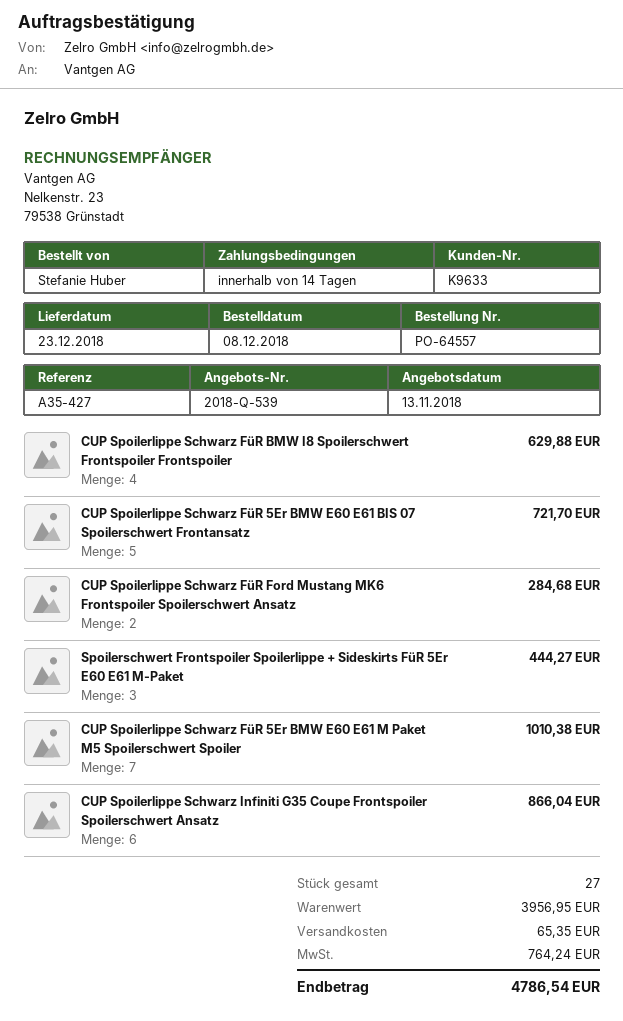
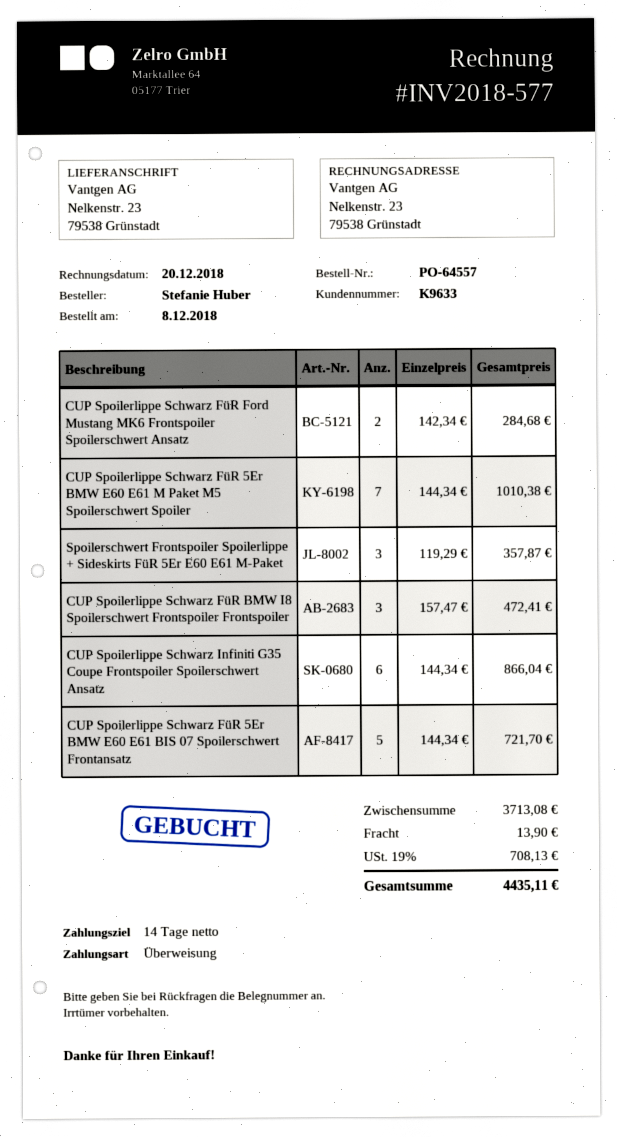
CUP Spoilerlippe Schwarz FüR BMW I8 Spoilerschwert Frontspoiler Frontspoiler: 4 for 629.88 -> 3 for 472.41
Spoilerschwert Frontspoiler Spoilerlippe + Sideskirts FüR 5Er E60 E61 M-Paket: 3 for 444.27 -> 3 for 357.87
subtotal: 3956.95 -> 3713.08
shipping: 65.35 -> 13.90
tax: 764.24 -> 708.13
total: 4786.54 -> 4435.11

